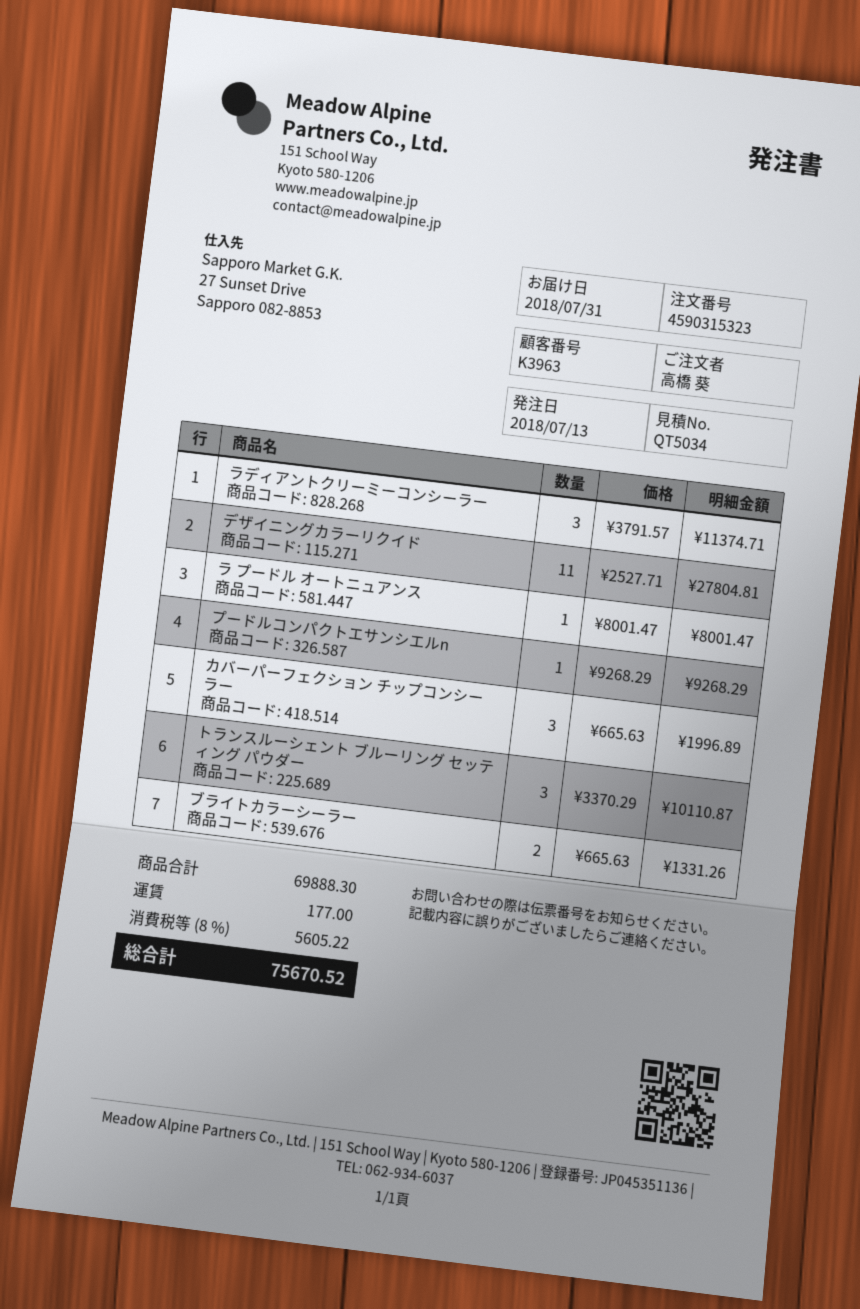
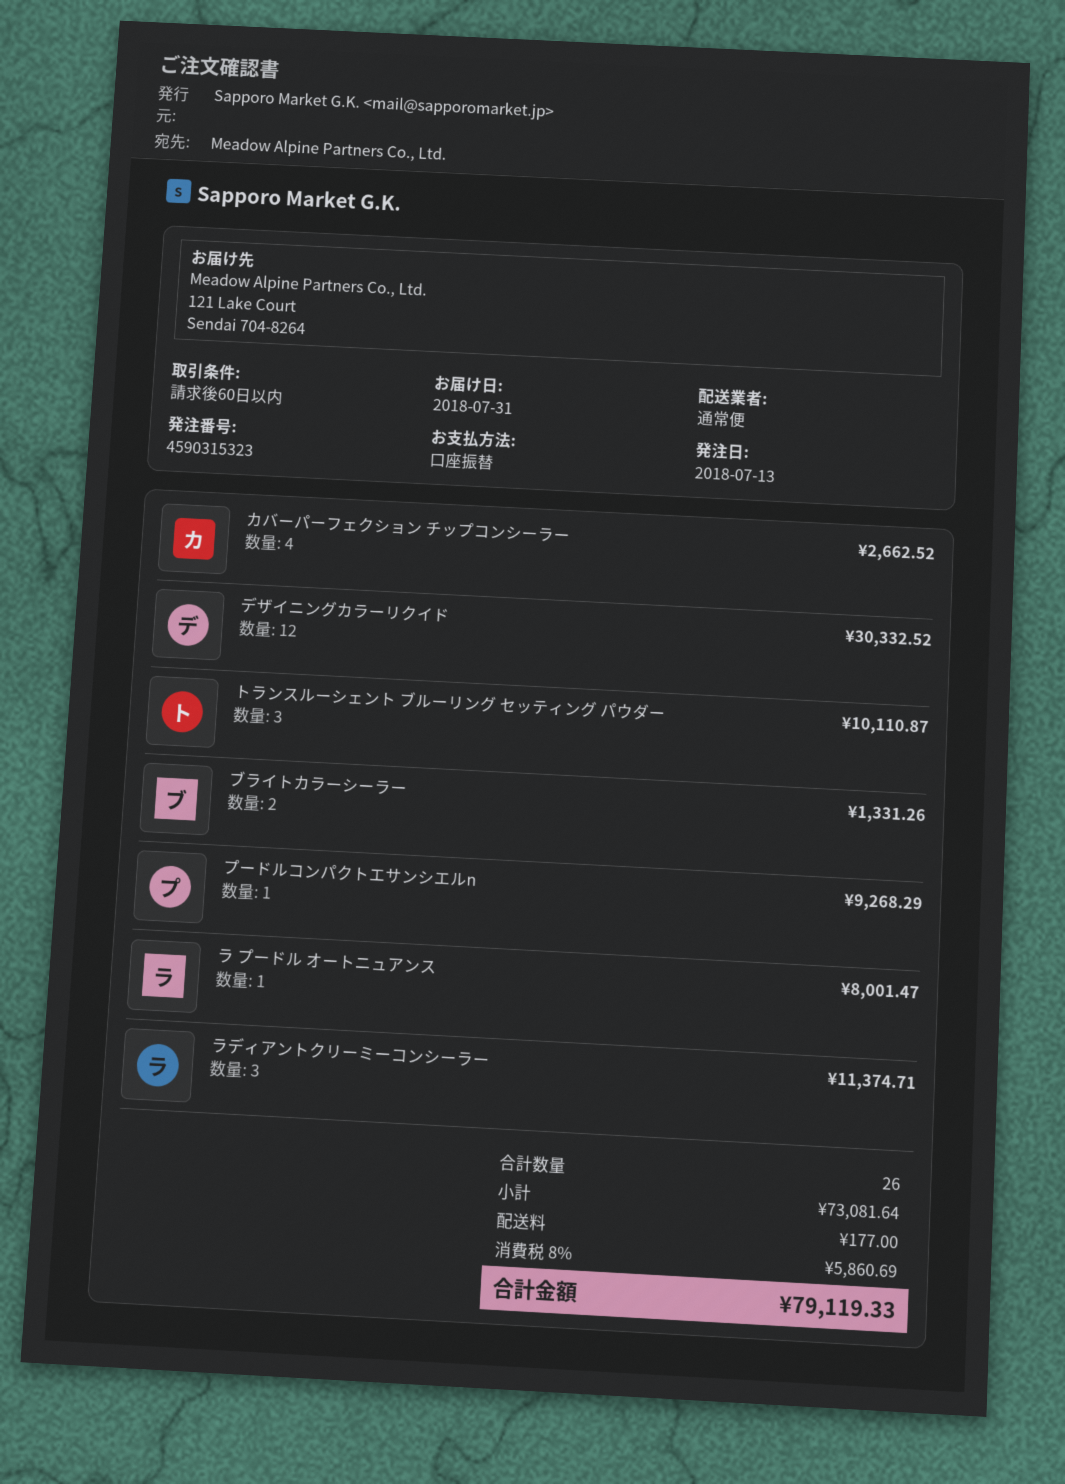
デザイニングカラーリクイド: 11 for 27804.81 -> 12 for 30332.52
カバーパーフェクション チップコンシーラー: 3 for 1996.89 -> 4 for 2662.52
subtotal: 69888.30 -> 73081.64
tax: 8% = 5605.22 -> 8% = 5860.69
total: 75670.52 -> 79119.33

